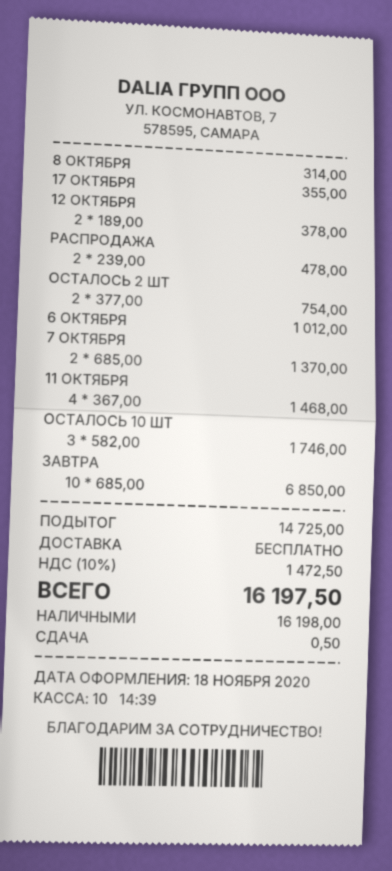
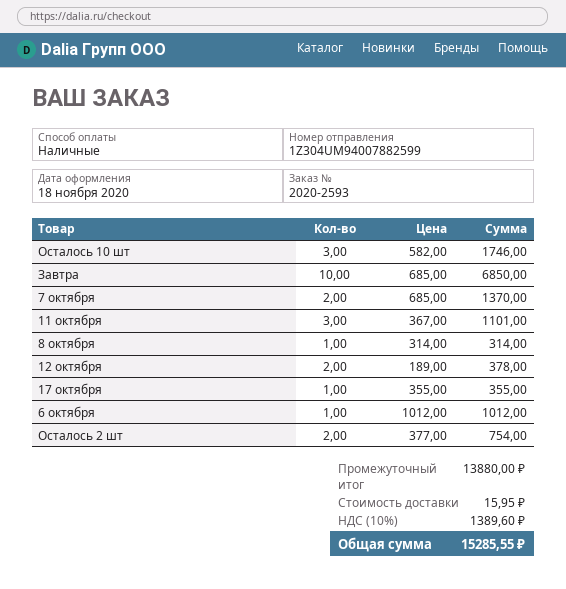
РАСПРОДАЖА: 2 x 239.00 = 478.00 -> none
11 ОКТЯБРЯ: 4 x 367.00 = 1468.00 -> 3 x 367.00 = 1101.00
subtotal: 14725.00 -> 13880.00
shipping: 0.00 -> 15.95
tax: 10% = 1472.50 -> 10% = 1389.60
total: 16197.50 -> 15285.55

